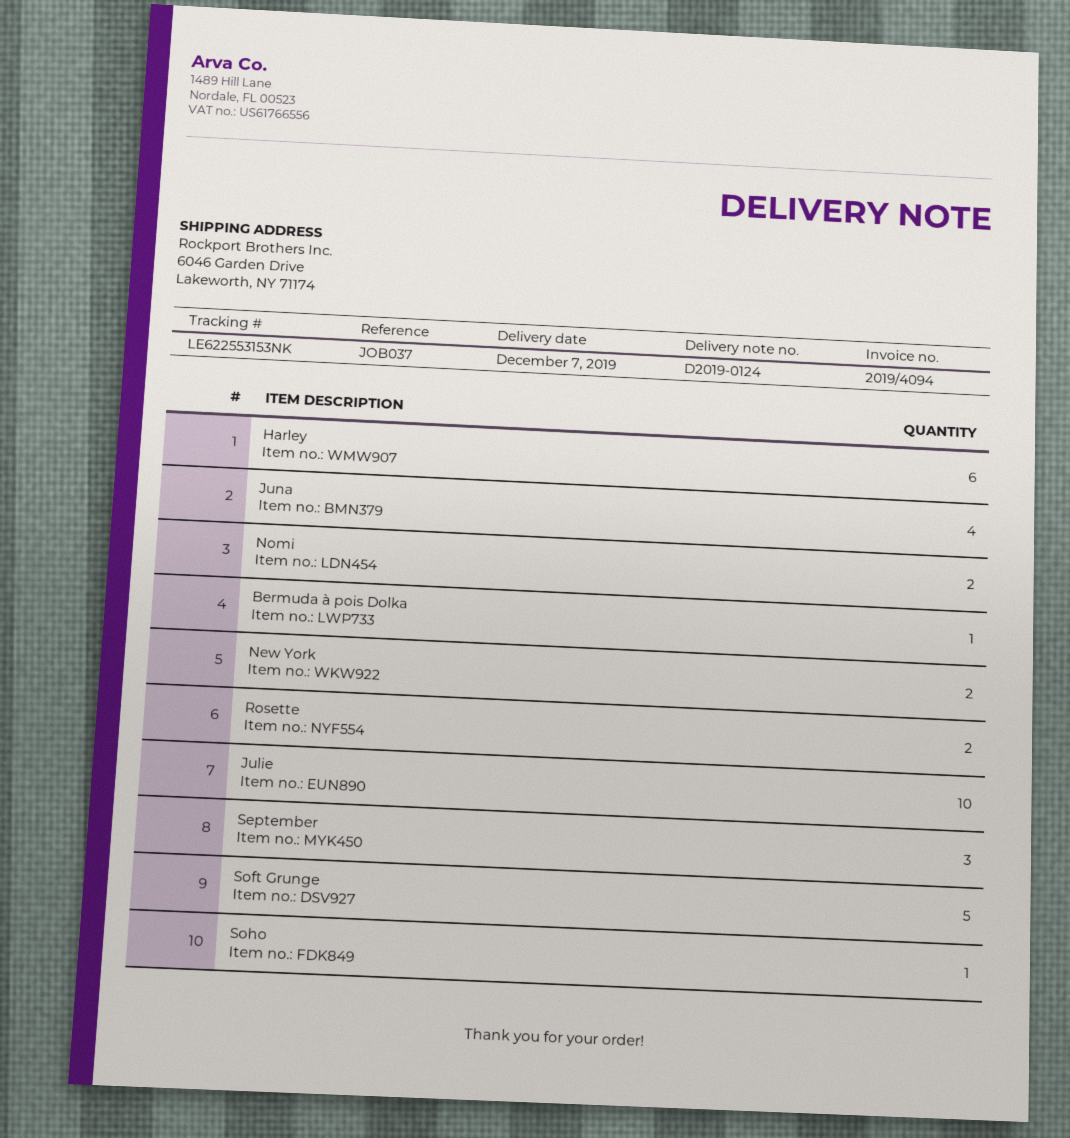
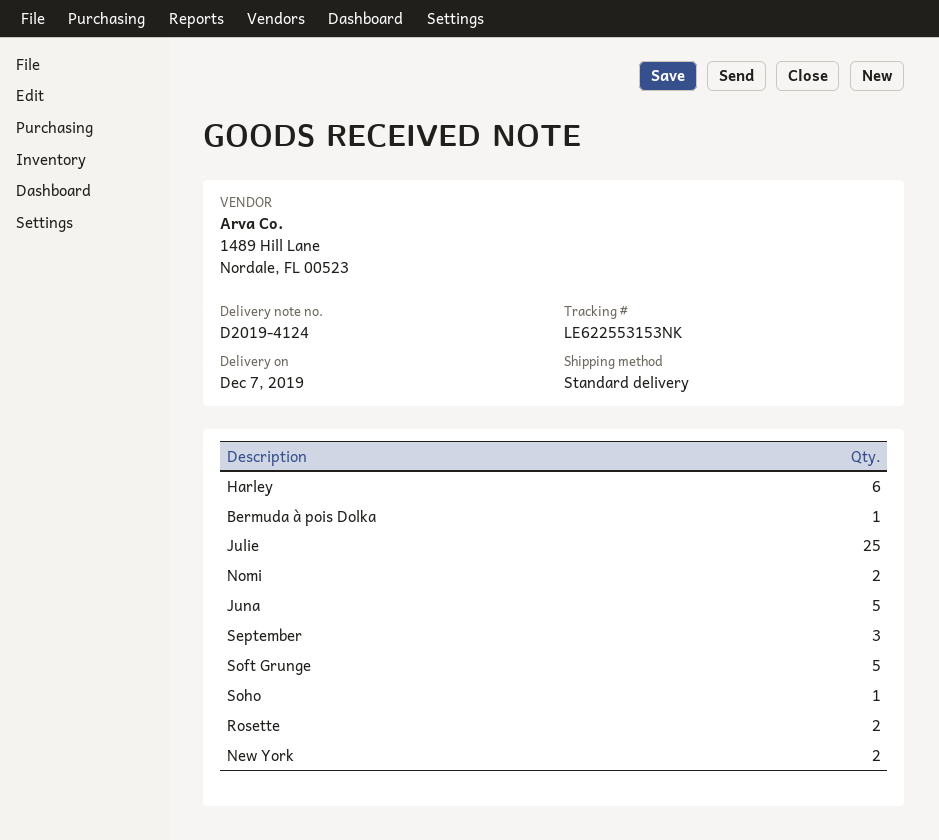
delivery note number: D2019-0124 -> D2019-4124
Juna: 4 -> 5
Julie: 10 -> 25

